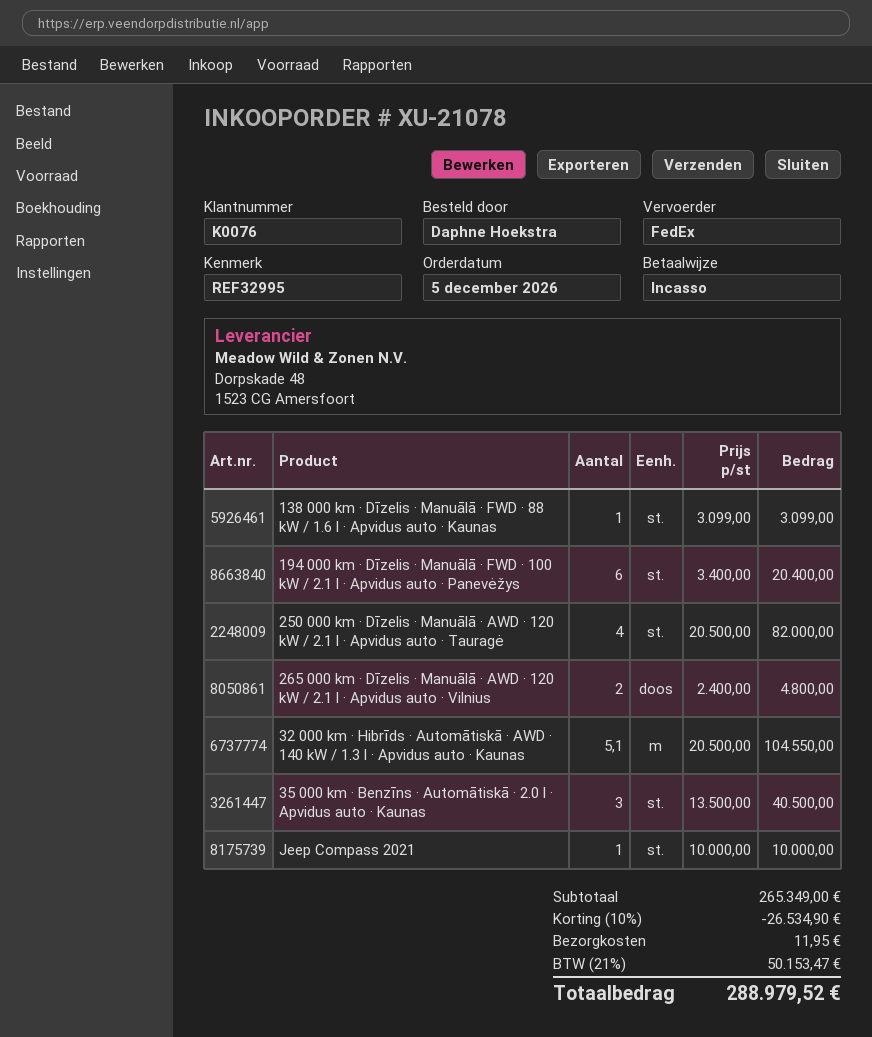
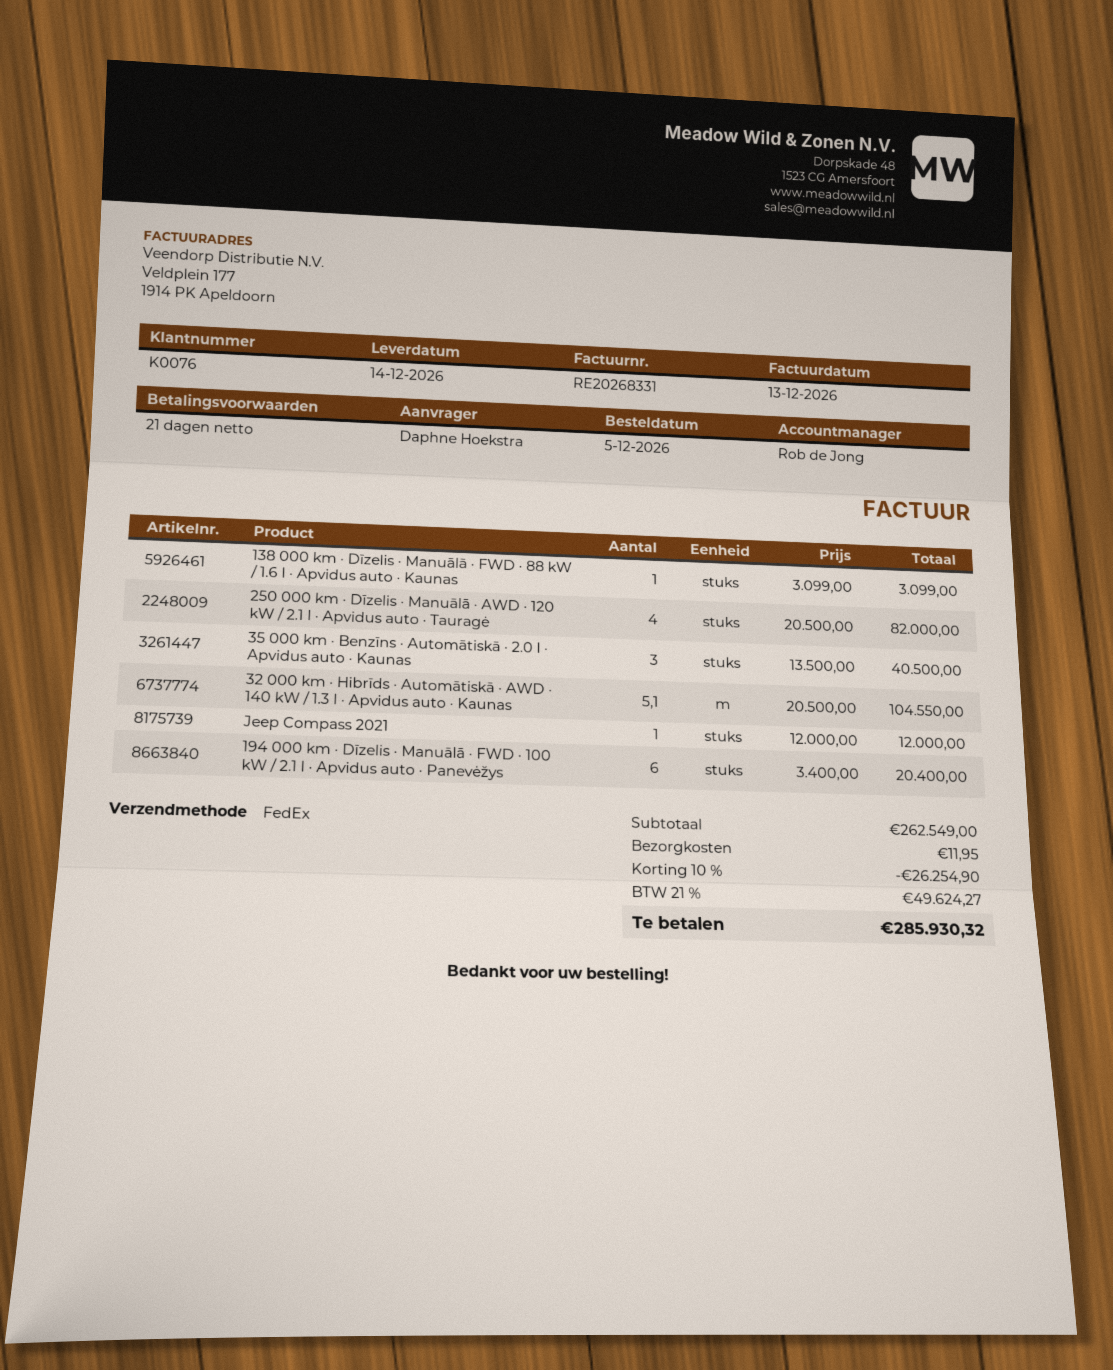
265 000 km · Dīzelis · Manuālā · AWD · 120 kW / 2.1 l · Apvidus auto · Vilnius: 2 x 2400.00 = 4800.00 -> none
Jeep Compass 2021: 1 x 10000.00 = 10000.00 -> 1 x 12000.00 = 12000.00
subtotal: 265349.00 -> 262549.00
discount: 10% = 26534.90 -> 10% = 26254.90
tax: 21% = 50153.47 -> 21% = 49624.27
total: 288979.52 -> 285930.32

